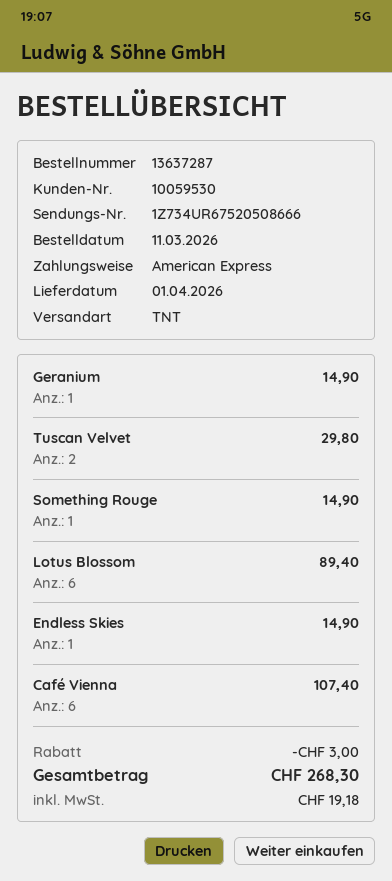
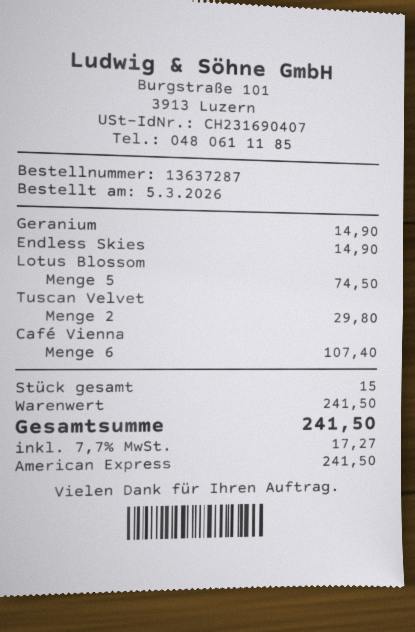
order date: 2026-03-11 -> 2026-03-05
Something Rouge: 1 for 14.90 -> none
Lotus Blossom: 6 for 89.40 -> 5 for 74.50
discount: 3.00 -> none
tax: 19.18 -> 17.27
total: 268.30 -> 241.50

